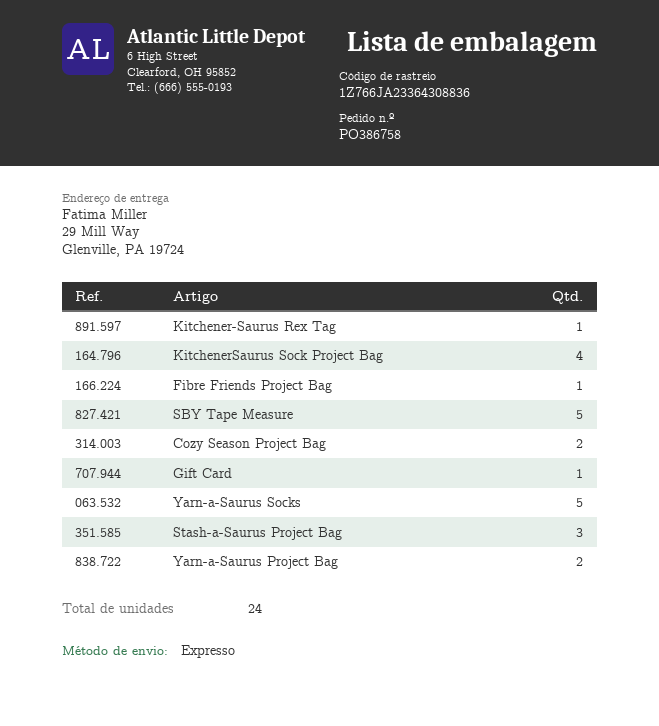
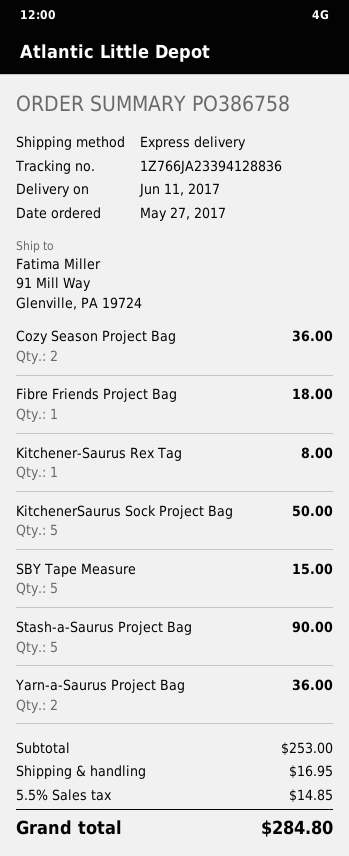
tracking number: 1Z766JA23364308836 -> 1Z766JA23394128836
ship to: 29 Mill Way, Glenville, PA 19724 -> 91 Mill Way, Glenville, PA 19724
KitchenerSaurus Sock Project Bag: 4 -> 5
Gift Card: 1 -> none
Yarn-a-Saurus Socks: 5 -> none
Stash-a-Saurus Project Bag: 3 -> 5

